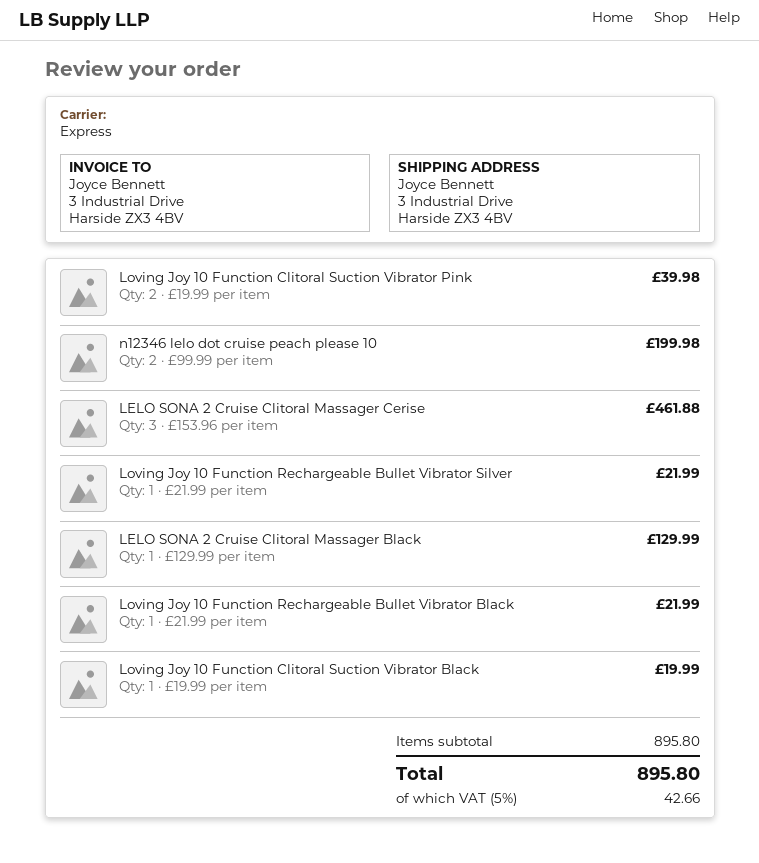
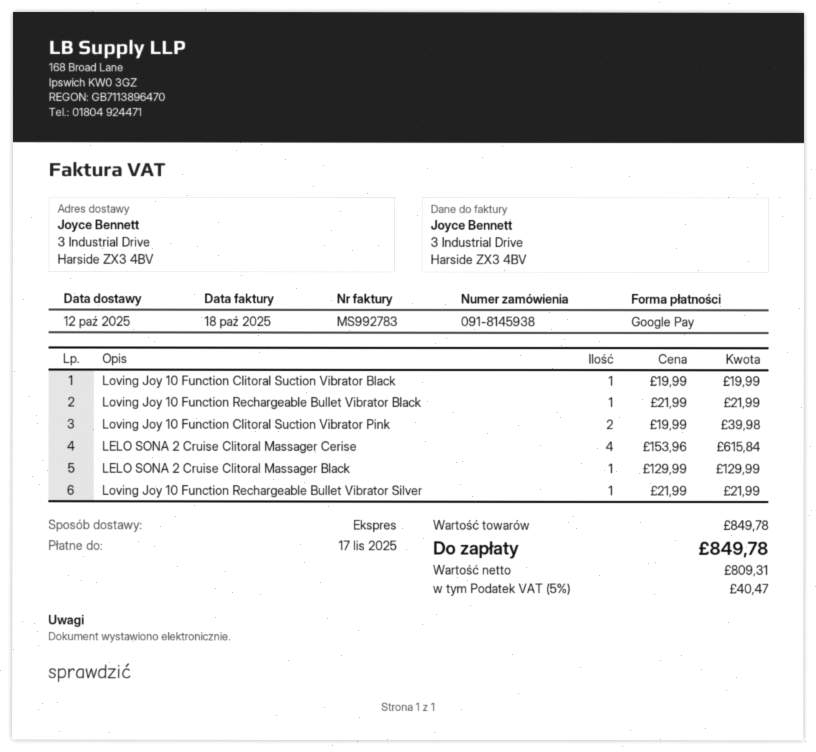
n12346 lelo dot cruise peach please 10: 2 x 99.99 = 199.98 -> none
LELO SONA 2 Cruise Clitoral Massager Cerise: 3 x 153.96 = 461.88 -> 4 x 153.96 = 615.84
subtotal: 895.80 -> 849.78
tax: 5% = 42.66 -> 5% = 40.47
total: 895.80 -> 849.78

